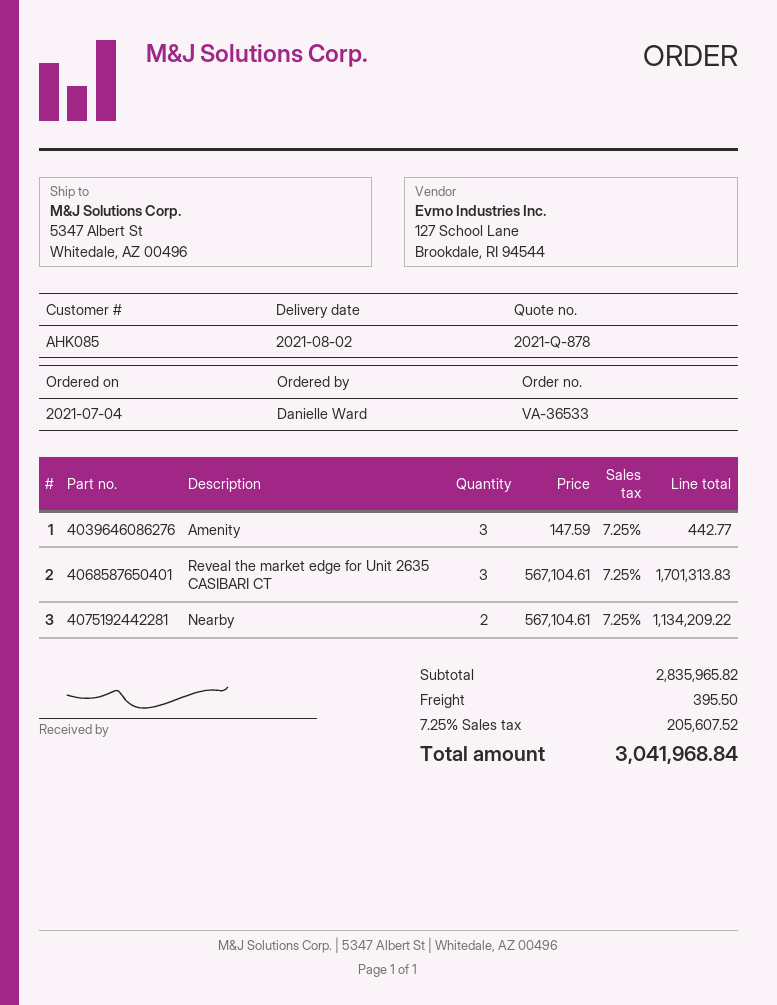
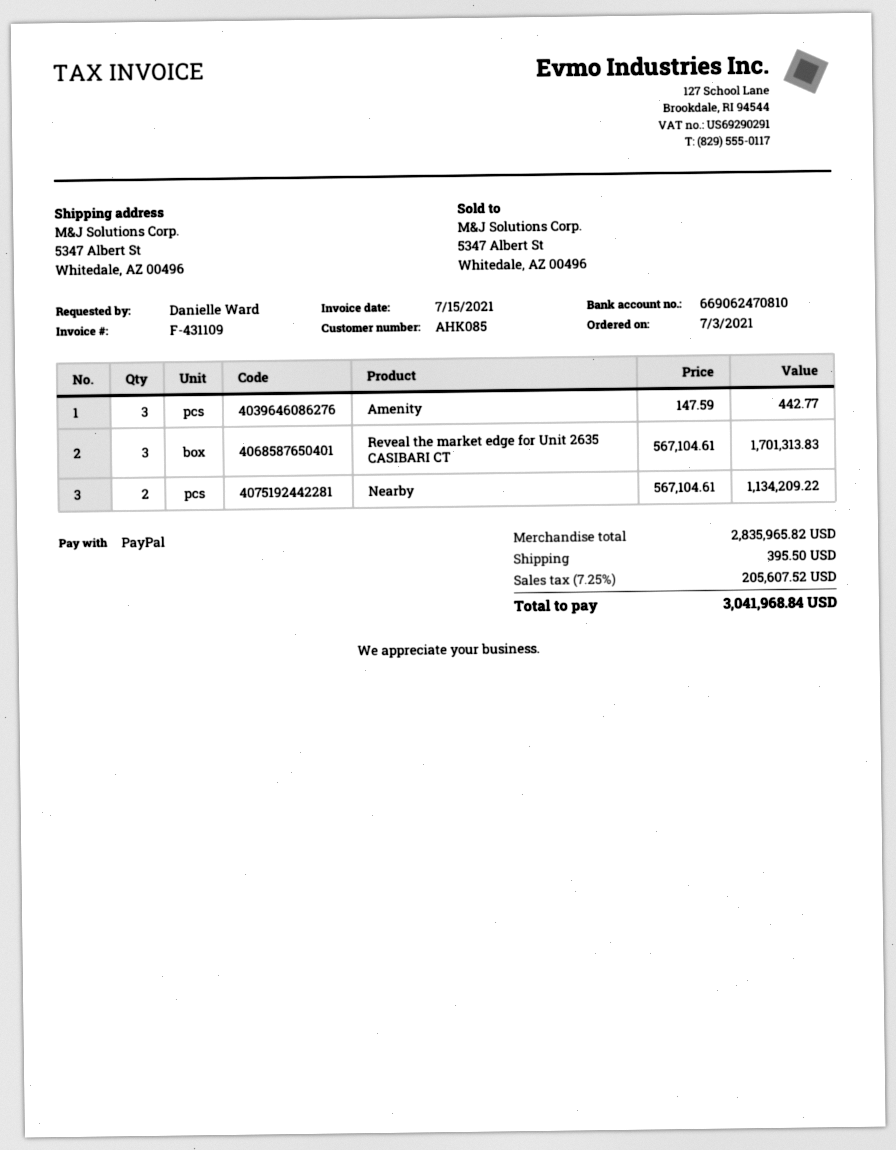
order date: 2021-07-04 -> 2021-07-03

